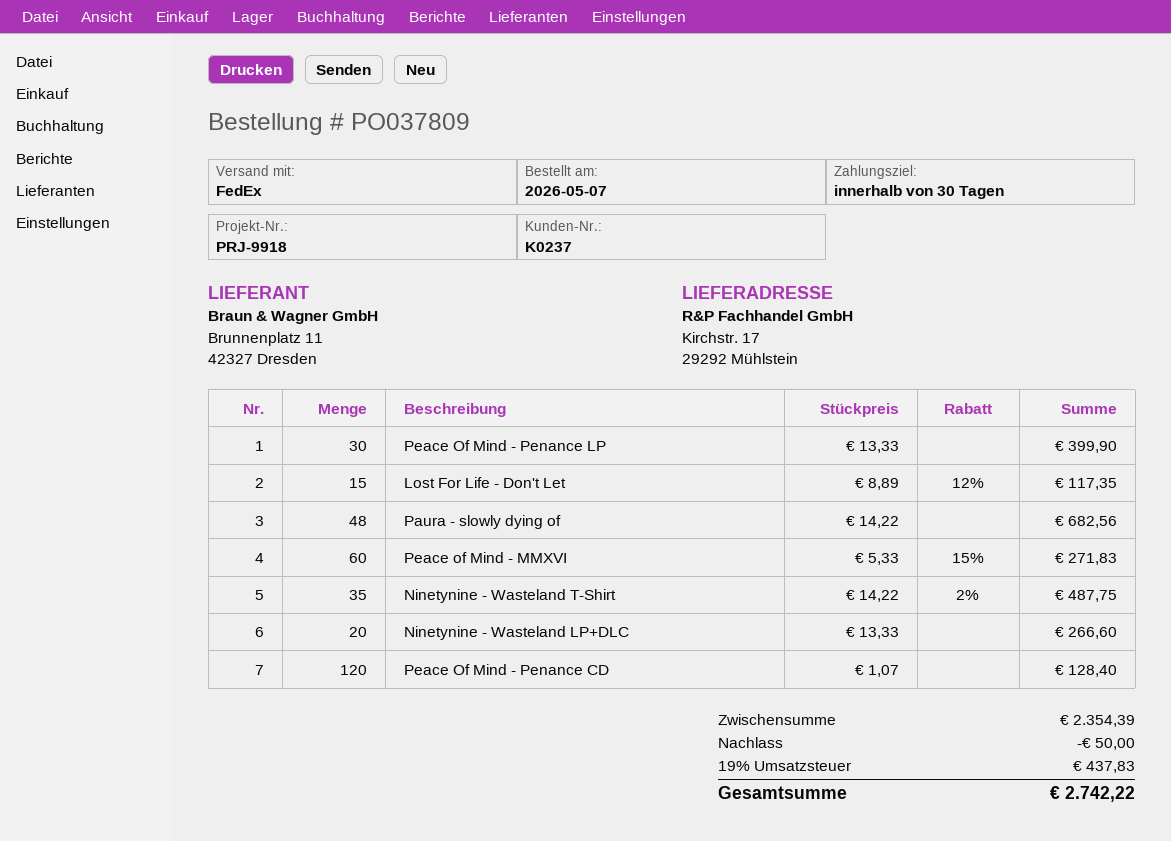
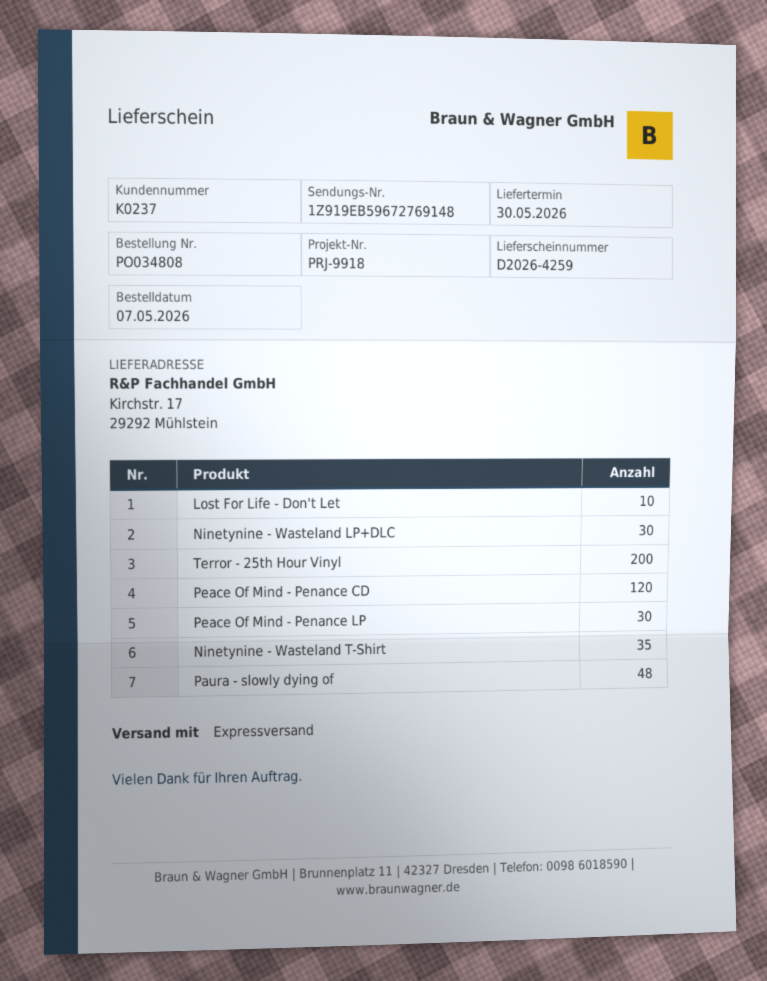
order number: PO037809 -> PO034808
shipping method: FedEx -> express
Lost For Life - Don't Let: 15 -> 10
Peace of Mind - MMXVI: 60 -> none
Ninetynine - Wasteland LP+DLC: 20 -> 30
Terror - 25th Hour Vinyl: none -> 200

